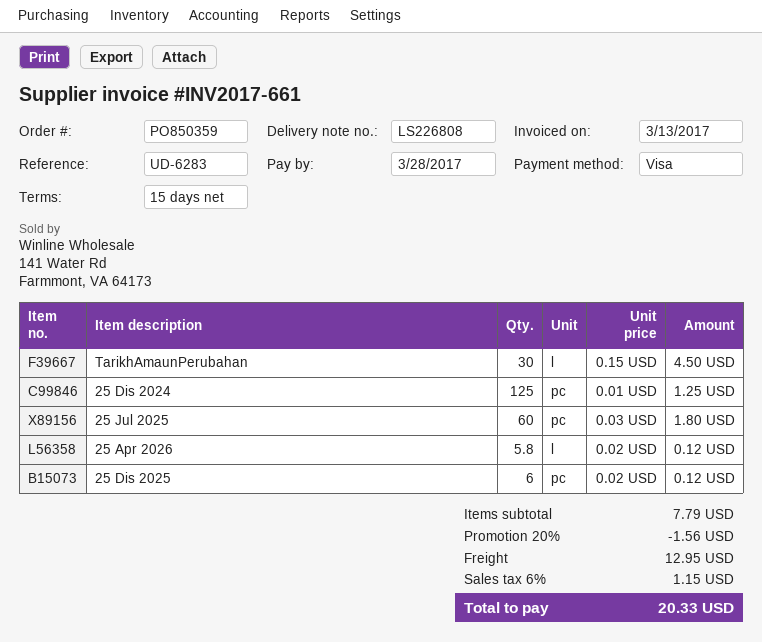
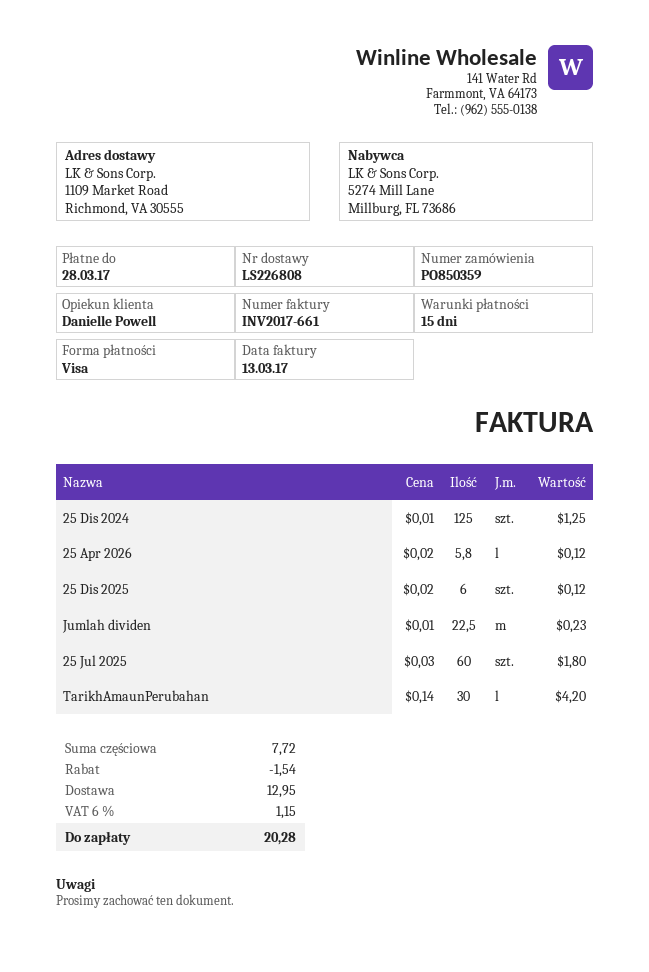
TarikhAmaunPerubahan: 30 x 0.15 = 4.50 -> 30 x 0.14 = 4.20
Jumlah dividen: none -> 22.5 x 0.01 = 0.23
subtotal: 7.79 -> 7.72
discount: 1.56 -> 1.54
total: 20.33 -> 20.28

